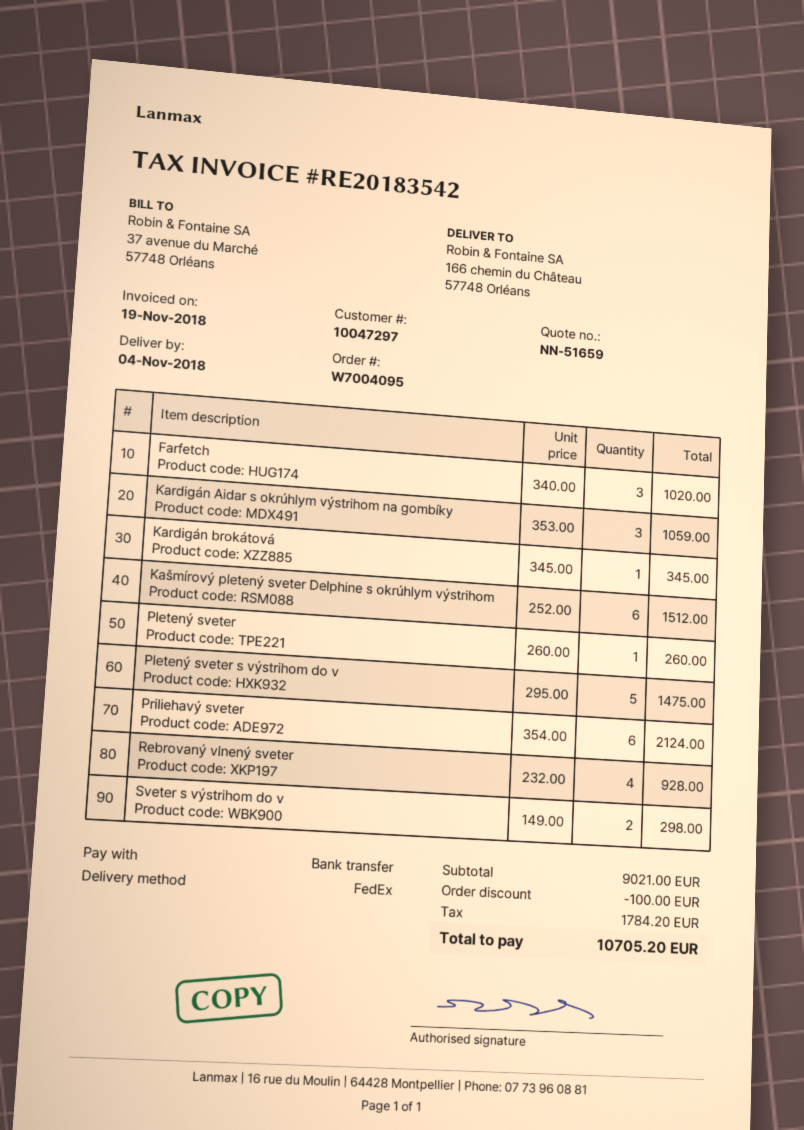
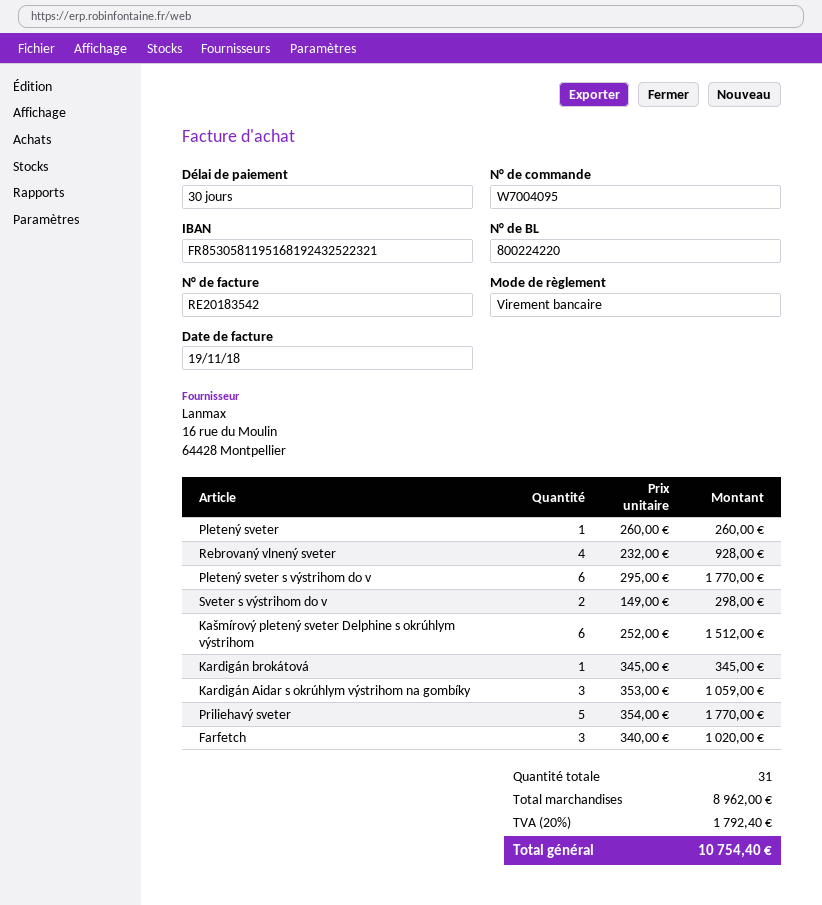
Pletený sveter s výstrihom do v: 5 x 295.00 = 1475.00 -> 6 x 295.00 = 1770.00
Priliehavý sveter: 6 x 354.00 = 2124.00 -> 5 x 354.00 = 1770.00
subtotal: 9021.00 -> 8962.00
discount: 100.00 -> none
tax: 1784.20 -> 1792.40
total: 10705.20 -> 10754.40

